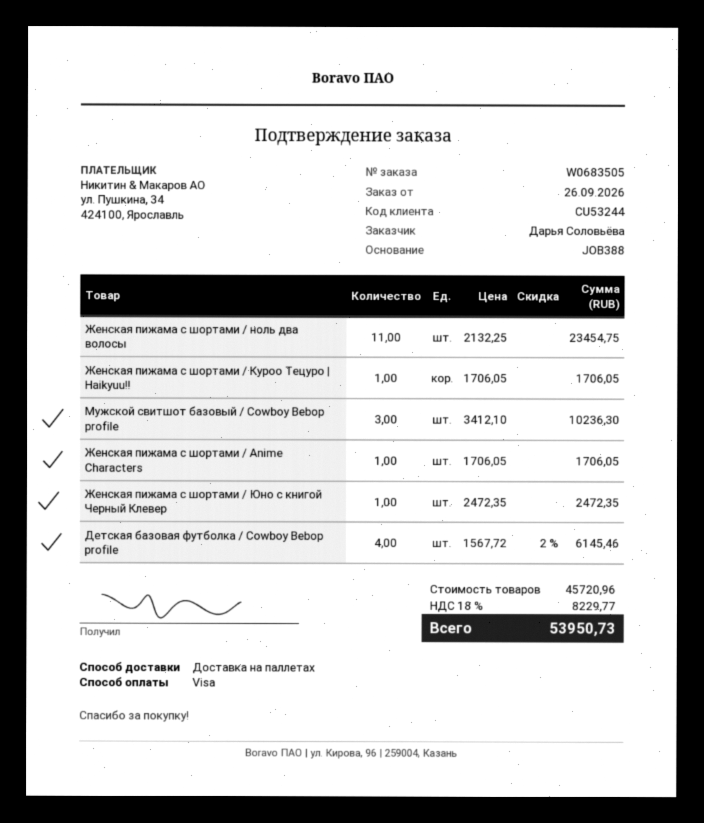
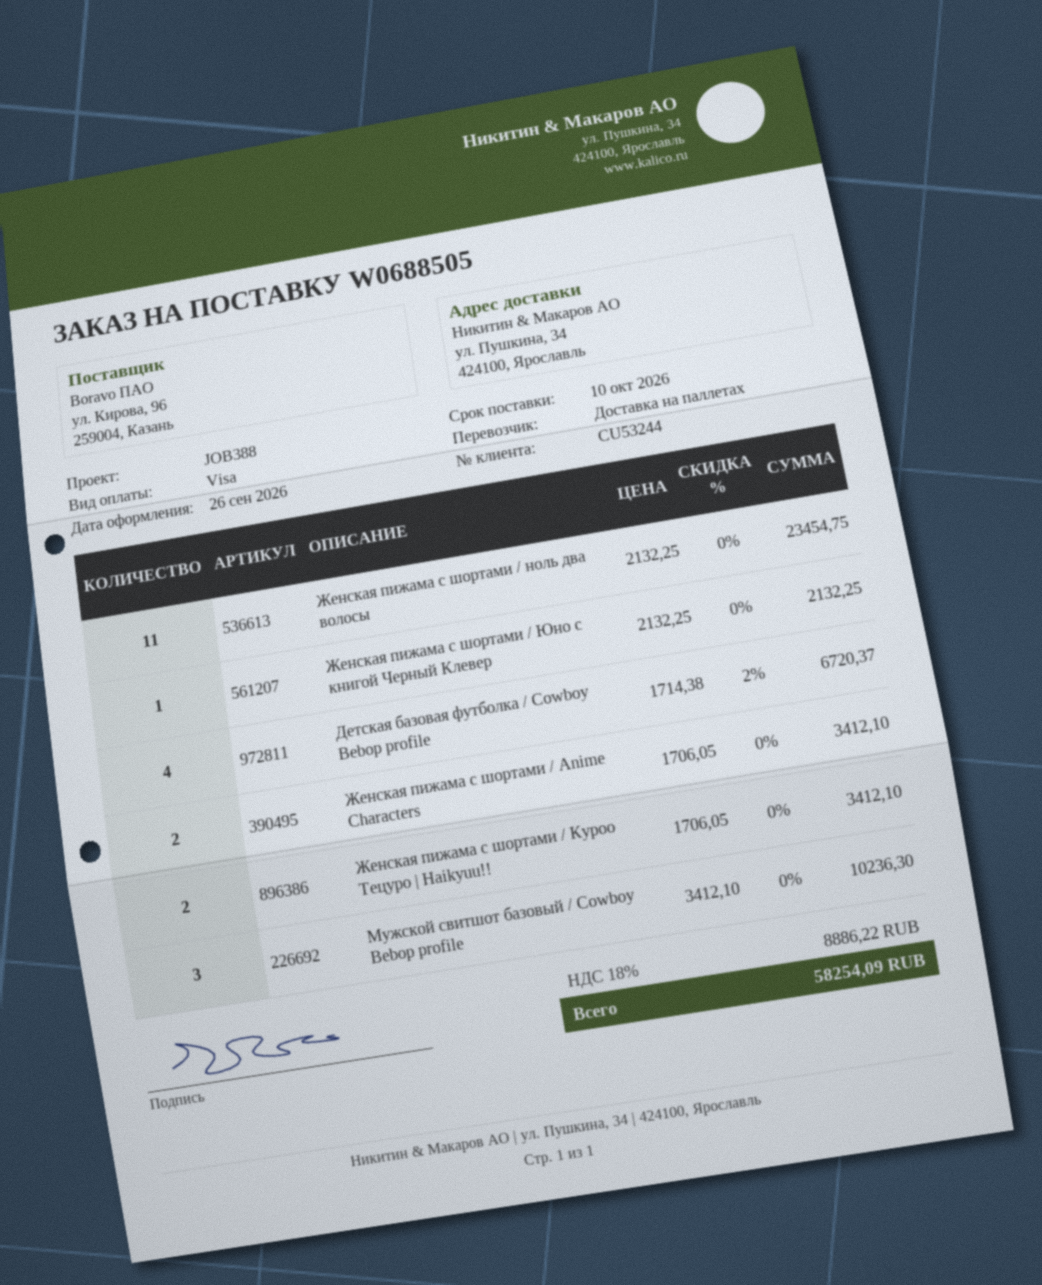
order number: W0683505 -> W0688505
Женская пижама с шортами / Куроо Тецуро | Haikyuu!!: 1 x 1706.05 = 1706.05 -> 2 x 1706.05 = 3412.10
Женская пижама с шортами / Anime Characters: 1 x 1706.05 = 1706.05 -> 2 x 1706.05 = 3412.10
Женская пижама с шортами / Юно с книгой Черный Клевер: 1 x 2472.35 = 2472.35 -> 1 x 2132.25 = 2132.25
Детская базовая футболка / Cowboy Bebop profile: 4 x 1567.72 - 2% = 6145.46 -> 4 x 1714.38 - 2% = 6720.37
tax: 18% = 8229.77 -> 18% = 8886.22
total: 53950.73 -> 58254.09

